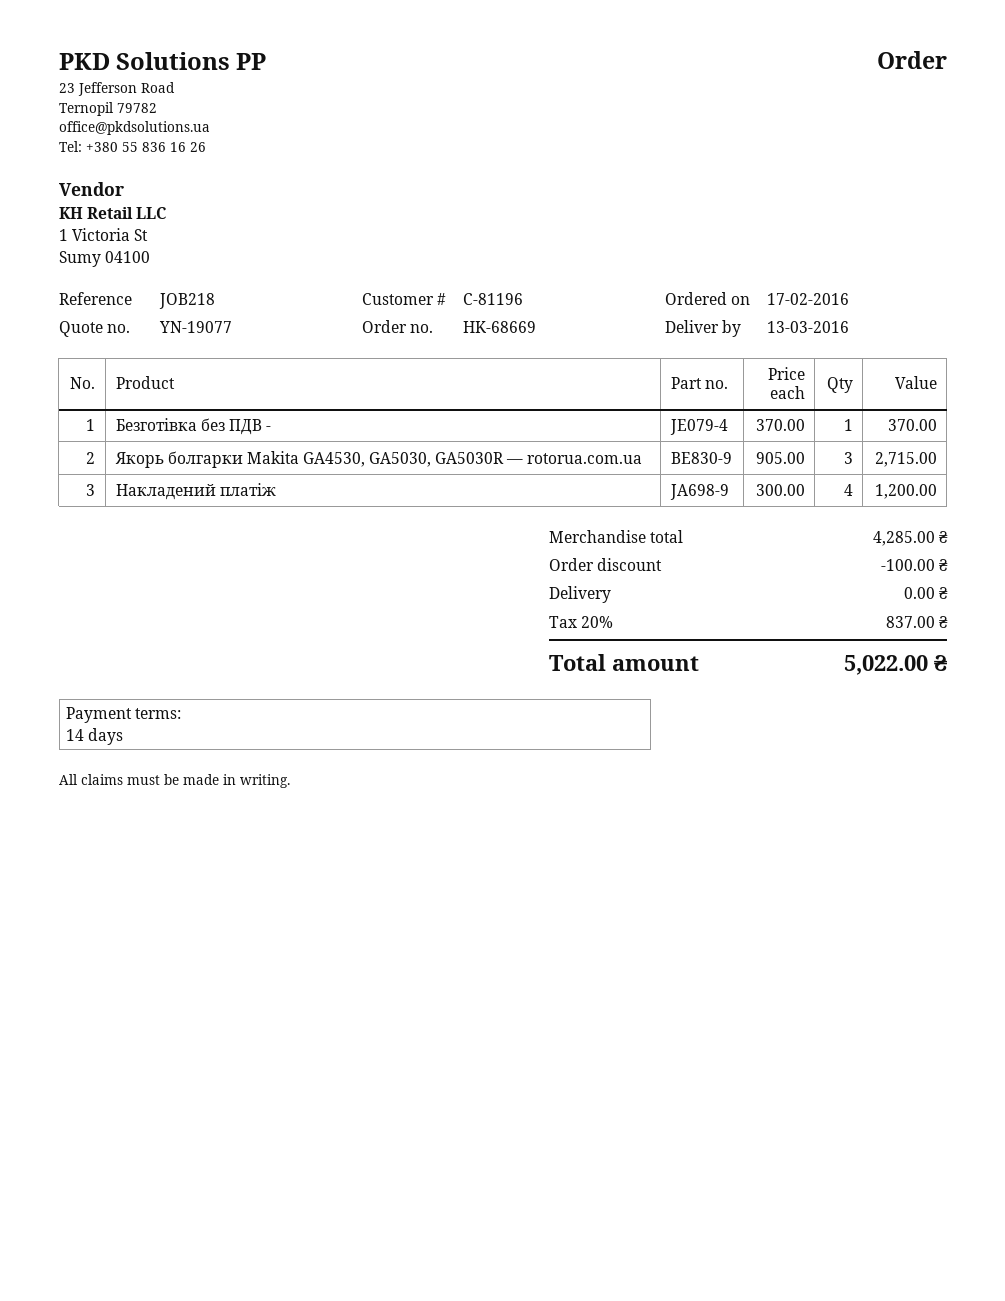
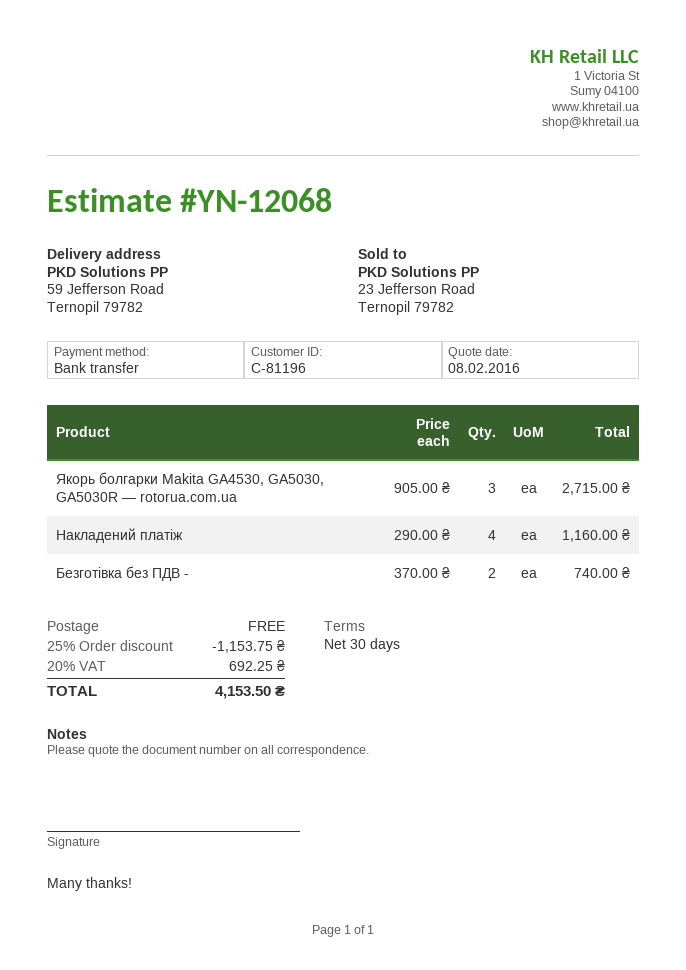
quote number: YN-19077 -> YN-12068
payment terms: 14 days -> 30 days
Безготівка без ПДВ -: 1 x 370.00 = 370.00 -> 2 x 370.00 = 740.00
Накладений платіж: 4 x 300.00 = 1200.00 -> 4 x 290.00 = 1160.00
discount: 100.00 -> 1153.75
tax: 20% = 837.00 -> 20% = 692.25
total: 5022.00 -> 4153.50

